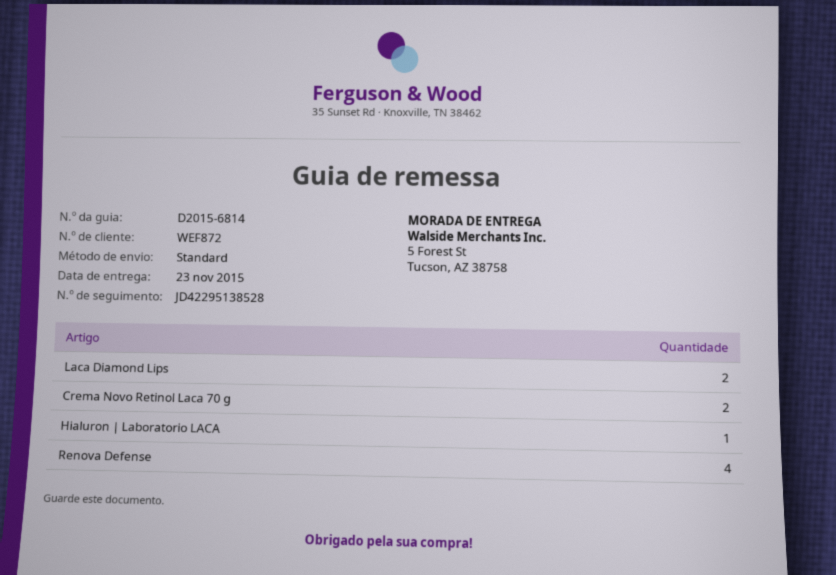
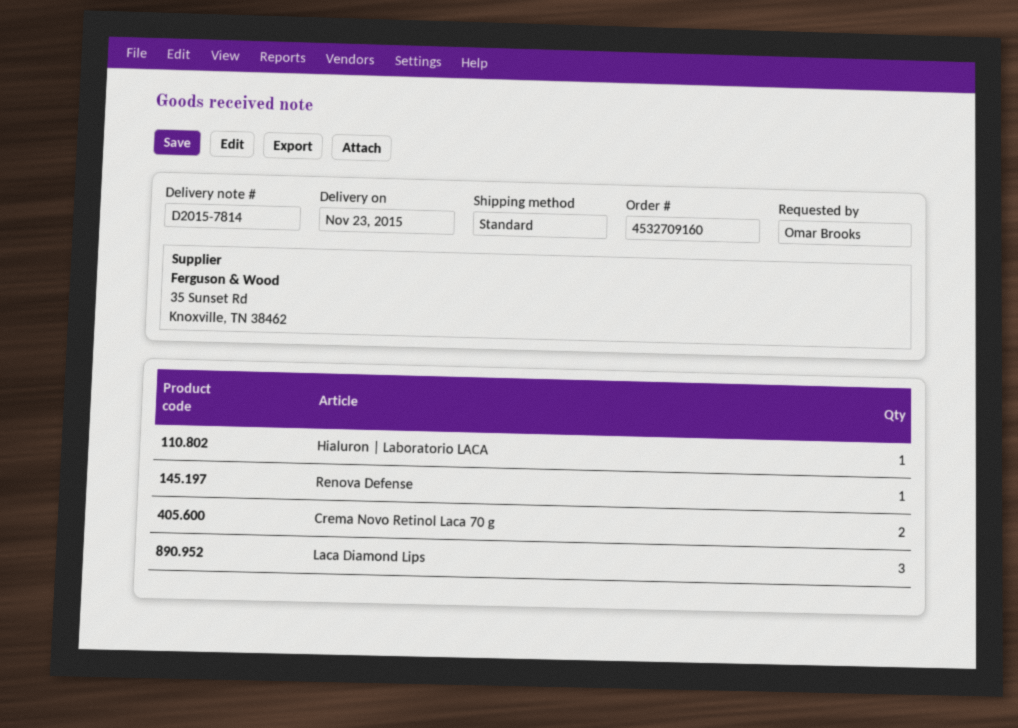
delivery note number: D2015-6814 -> D2015-7814
Laca Diamond Lips: 2 -> 3
Renova Defense: 4 -> 1

